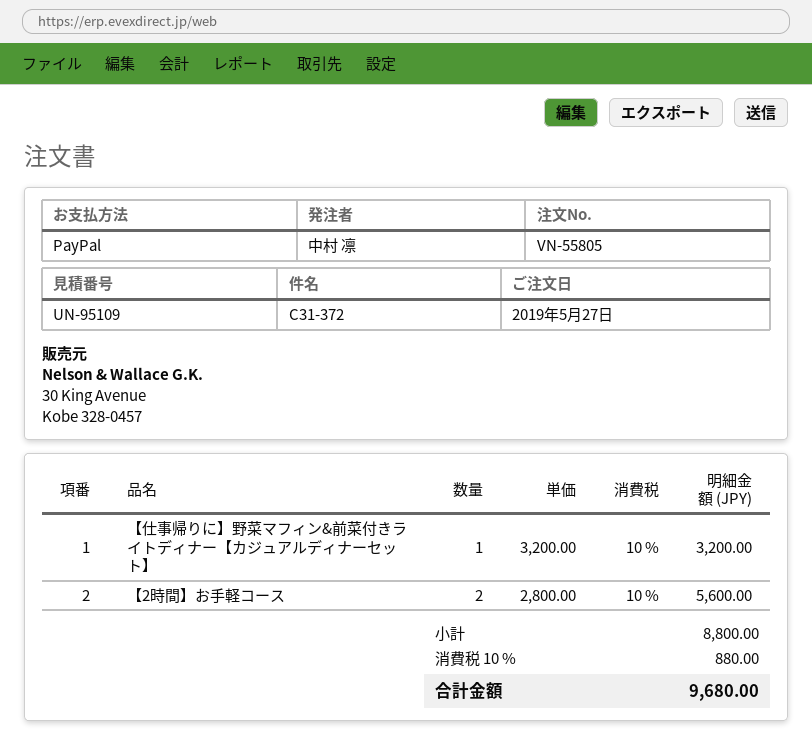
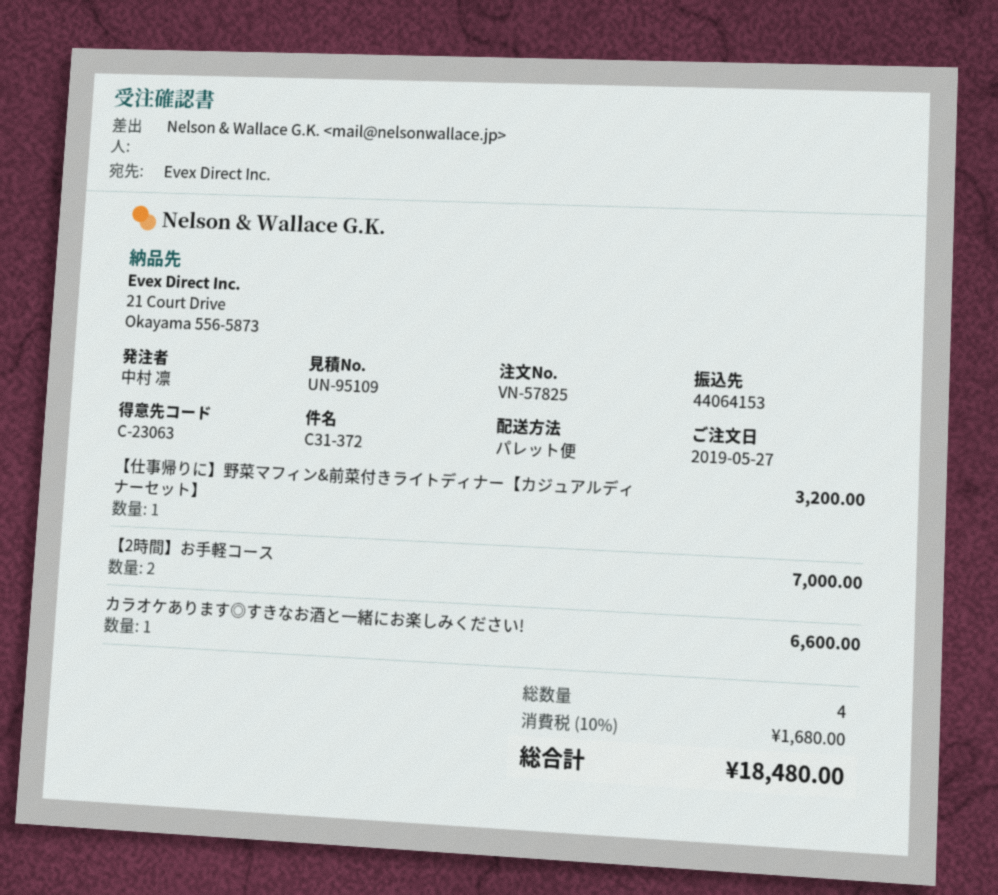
order number: VN-55805 -> VN-57825
【2時間】お手軽コース: 2 for 5600.00 -> 2 for 7000.00
カラオケあります◎すきなお酒と一緒にお楽しみください!: none -> 1 for 6600.00
tax: 10% = 880.00 -> 10% = 1680.00
total: 9680.00 -> 18480.00

